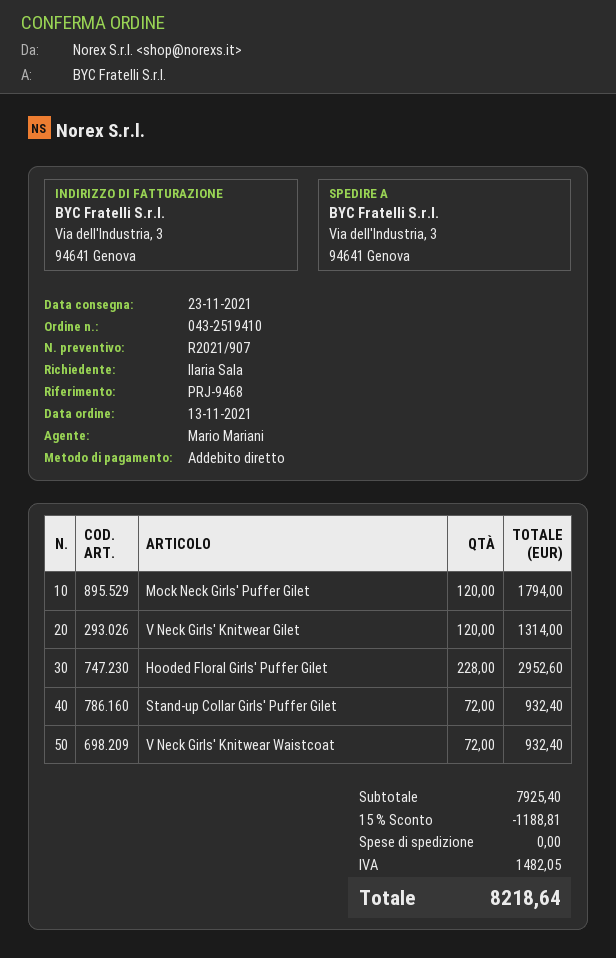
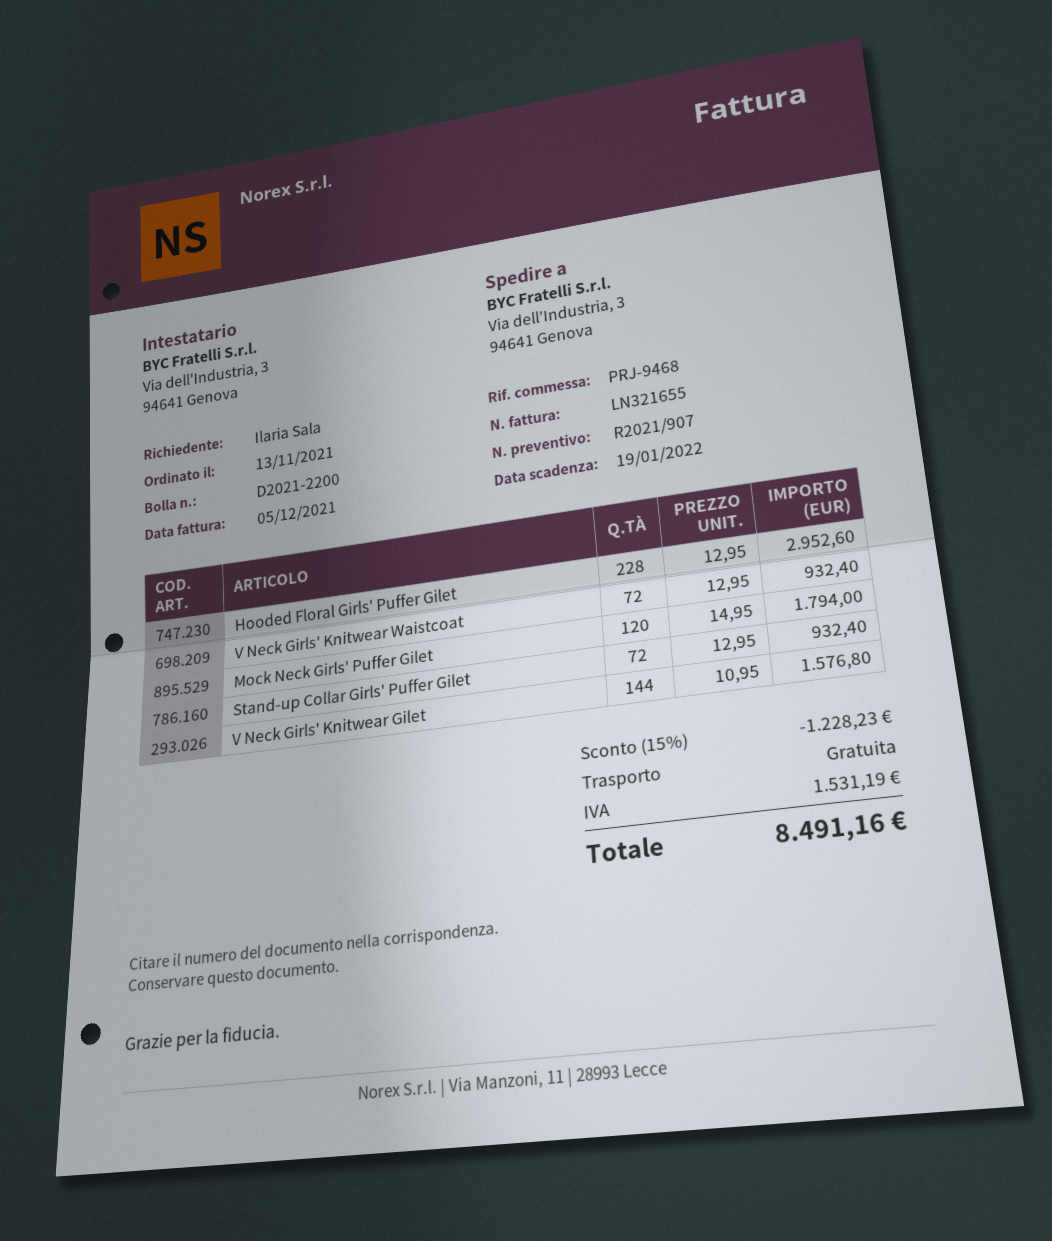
V Neck Girls' Knitwear Gilet: 120 for 1314.00 -> 144 for 1576.80
discount: 15% = 1188.81 -> 15% = 1228.23
tax: 1482.05 -> 1531.19
total: 8218.64 -> 8491.16

